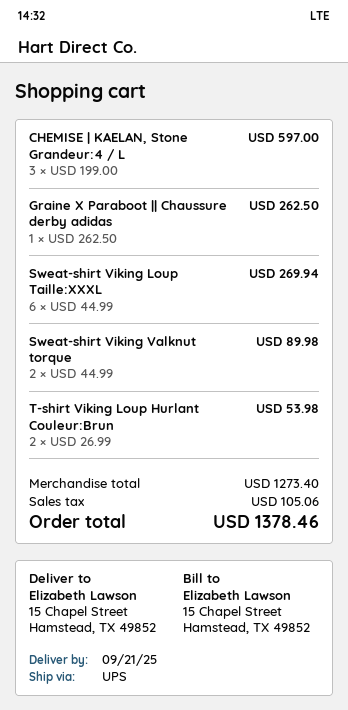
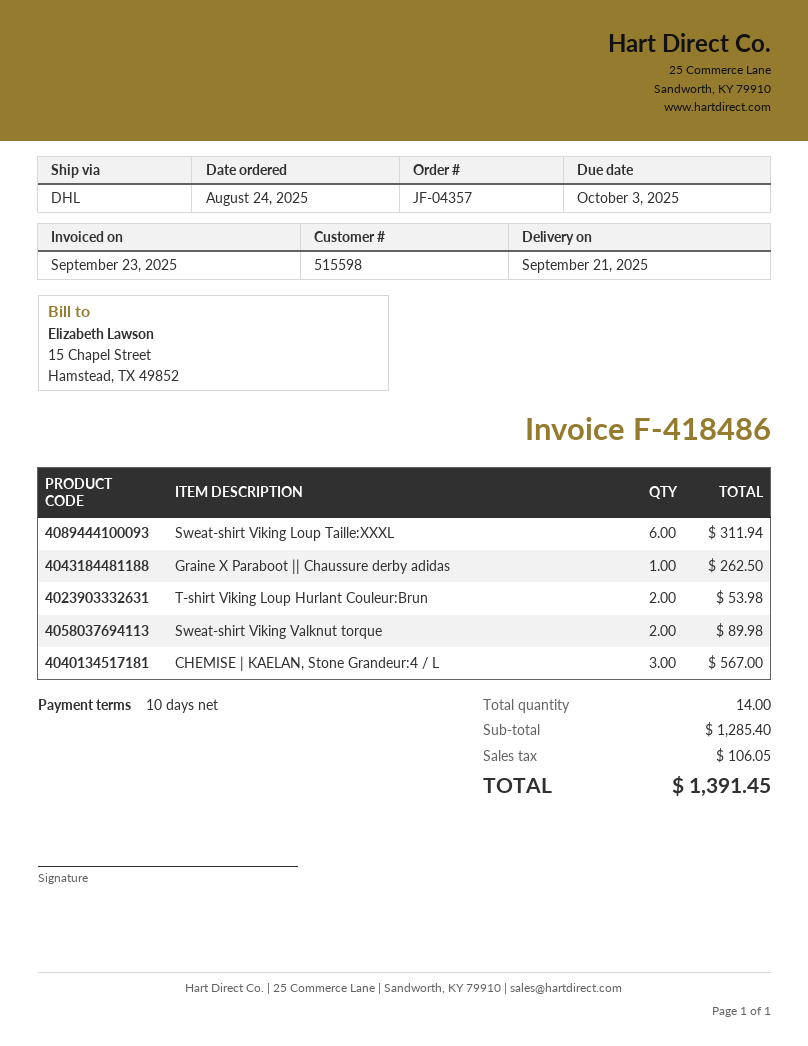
shipping method: UPS -> DHL
CHEMISE | KAELAN, Stone Grandeur:4 / L: 3 for 597.00 -> 3 for 567.00
Sweat-shirt Viking Loup Taille:XXXL: 6 for 269.94 -> 6 for 311.94
subtotal: 1273.40 -> 1285.40
tax: 105.06 -> 106.05
total: 1378.46 -> 1391.45

